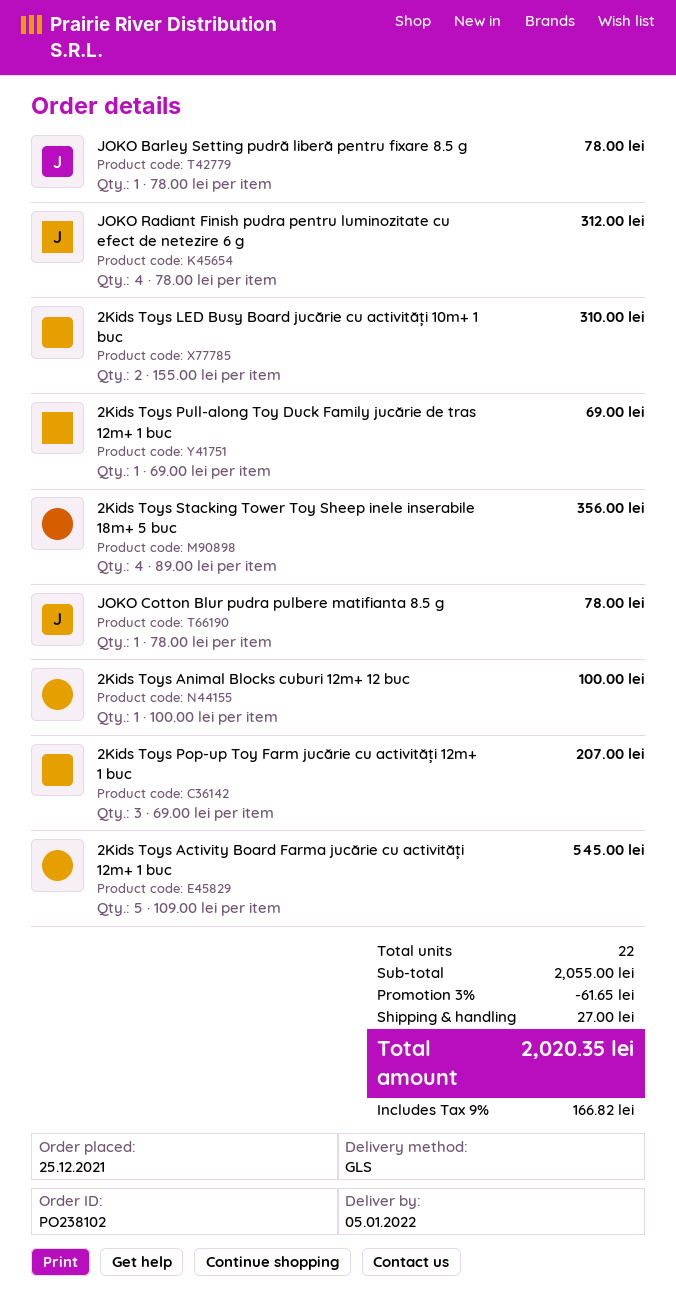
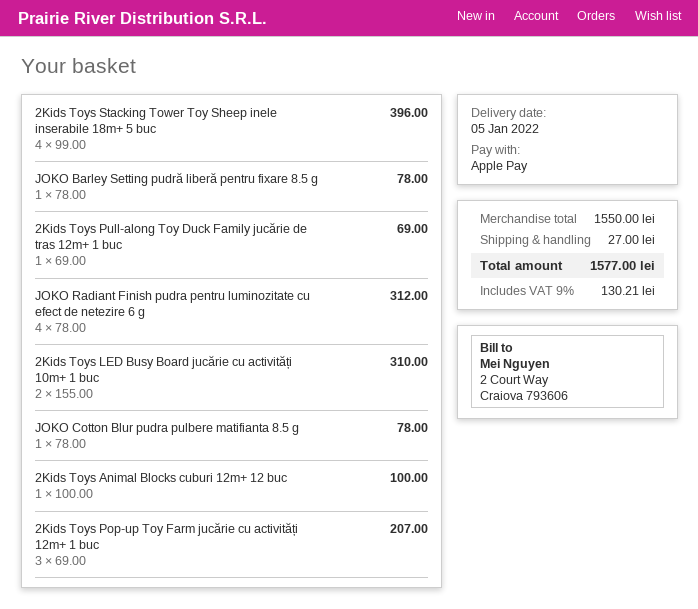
2Kids Toys Stacking Tower Toy Sheep inele inserabile 18m+ 5 buc: 4 x 89.00 = 356.00 -> 4 x 99.00 = 396.00
2Kids Toys Activity Board Farma jucărie cu activități 12m+ 1 buc: 5 x 109.00 = 545.00 -> none
subtotal: 2055.00 -> 1550.00
discount: 3% = 61.65 -> none
tax: 9% = 166.82 -> 9% = 130.21
total: 2020.35 -> 1577.00

